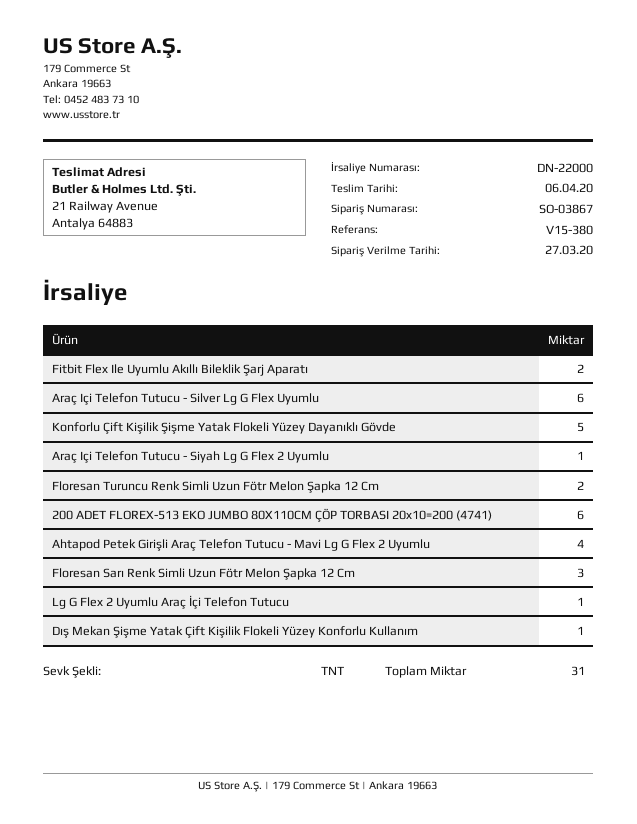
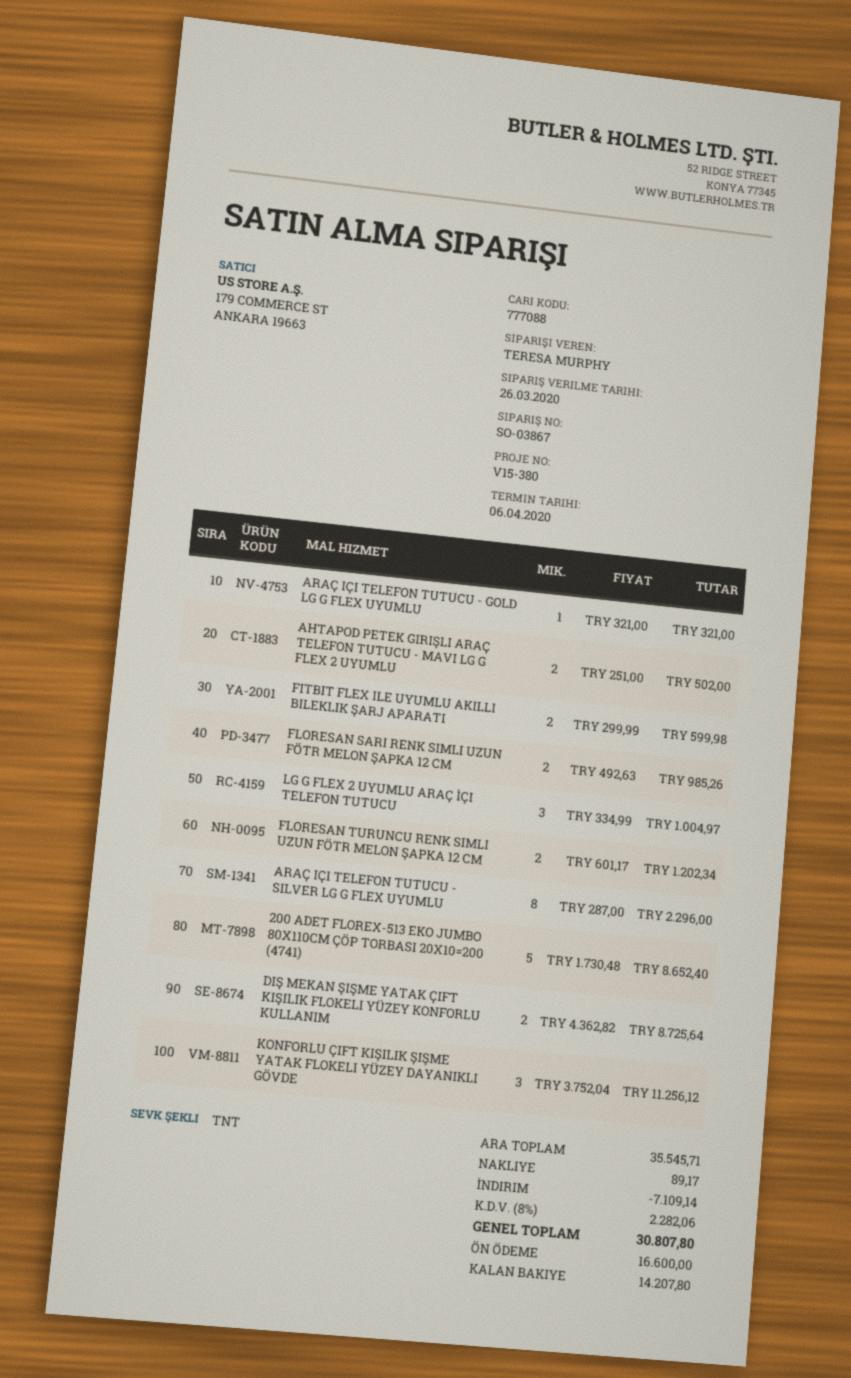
order date: 2020-03-27 -> 2020-03-26
Araç Içi Telefon Tutucu - Silver Lg G Flex Uyumlu: 6 -> 8
Konforlu Çift Kişilik Şişme Yatak Flokeli Yüzey Dayanıklı Gövde: 5 -> 3
Araç Içi Telefon Tutucu - Siyah Lg G Flex 2 Uyumlu: 1 -> none
200 ADET FLOREX-513 EKO JUMBO 80X110CM ÇÖP TORBASI 20x10=200 (4741): 6 -> 5
Ahtapod Petek Girişli Araç Telefon Tutucu - Mavi Lg G Flex 2 Uyumlu: 4 -> 2
Floresan Sarı Renk Simli Uzun Fötr Melon Şapka 12 Cm: 3 -> 2
Lg G Flex 2 Uyumlu Araç İçi Telefon Tutucu: 1 -> 3
Dış Mekan Şişme Yatak Çift Kişilik Flokeli Yüzey Konforlu Kullanım: 1 -> 2
ARAÇ IÇI TELEFON TUTUCU - GOLD LG G FLEX UYUMLU: none -> 1

